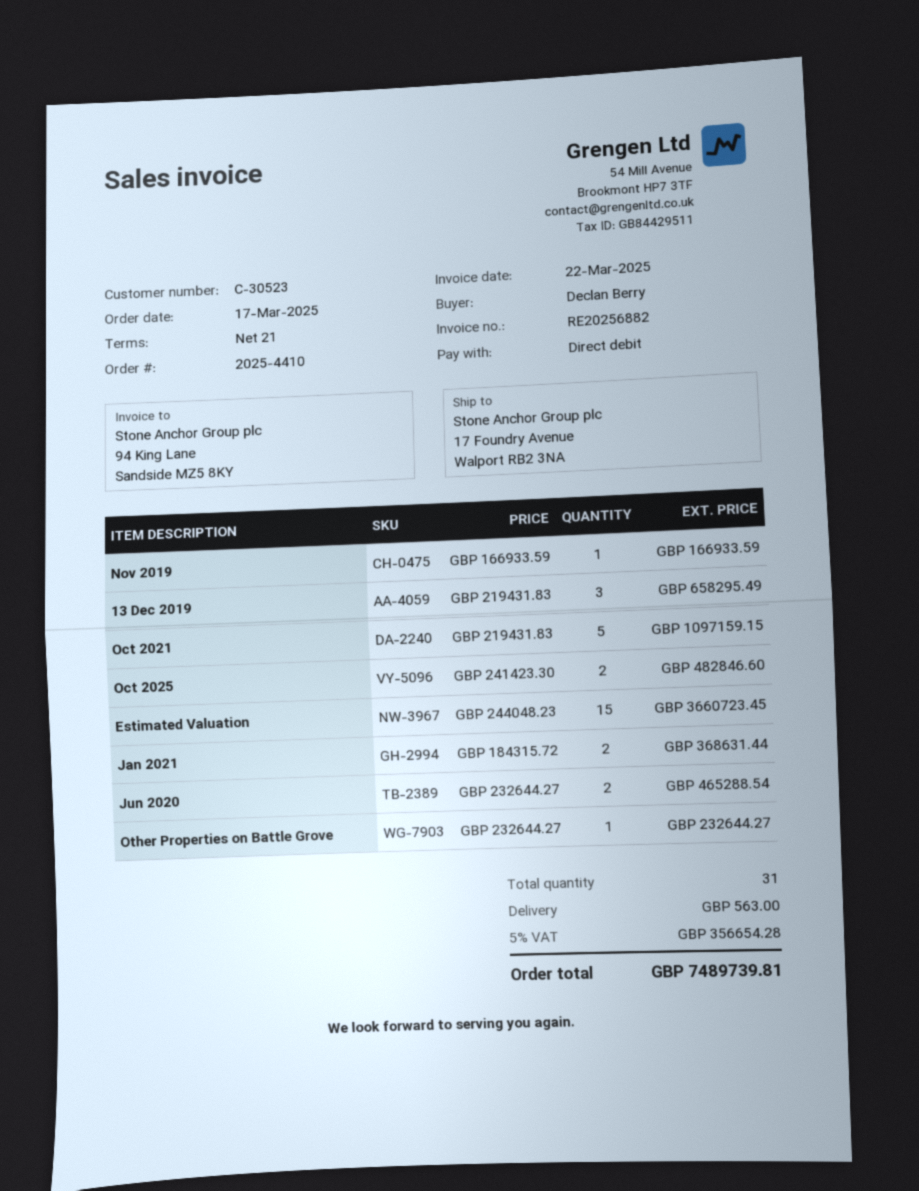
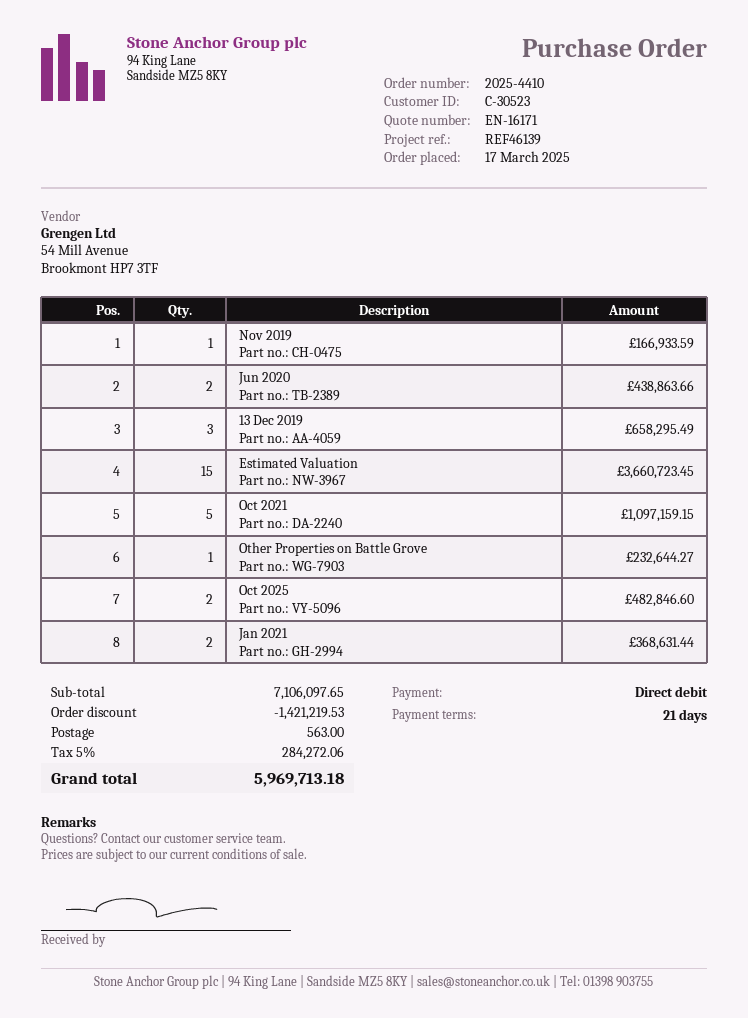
Jun 2020: 2 for 465288.54 -> 2 for 438863.66
discount: none -> 1421219.53
tax: 5% = 356654.28 -> 5% = 284272.06
total: 7489739.81 -> 5969713.18

